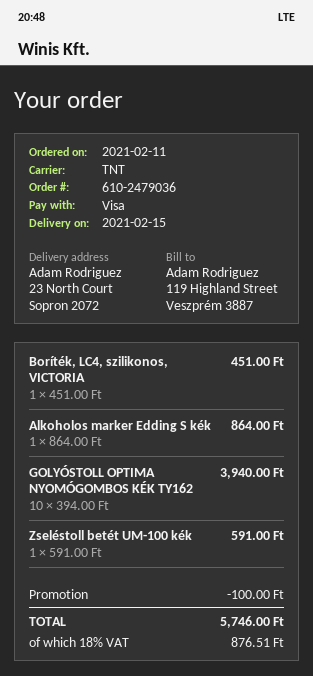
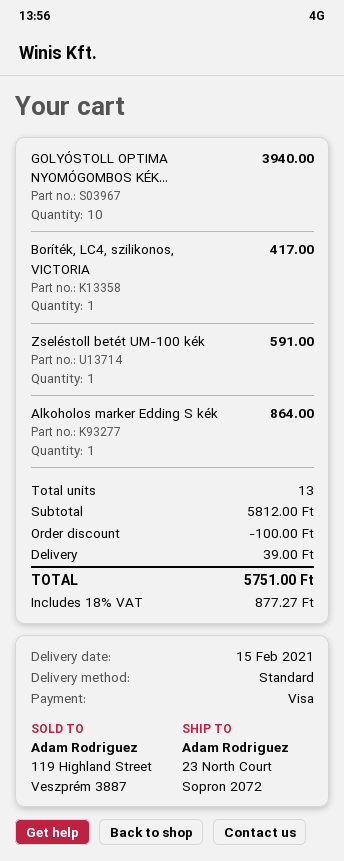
shipping method: TNT -> standard
Boríték, LC4, szilikonos, VICTORIA: 1 for 451.00 -> 1 for 417.00
shipping: none -> 39.00
tax: 18% = 876.51 -> 18% = 877.27
total: 5746.00 -> 5751.00

